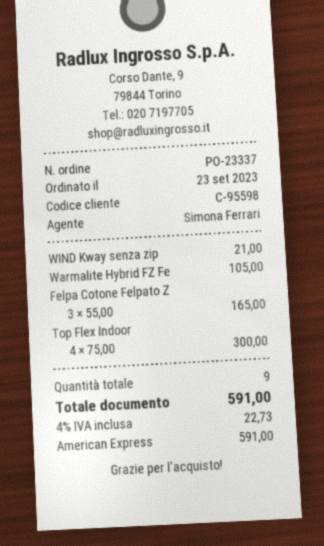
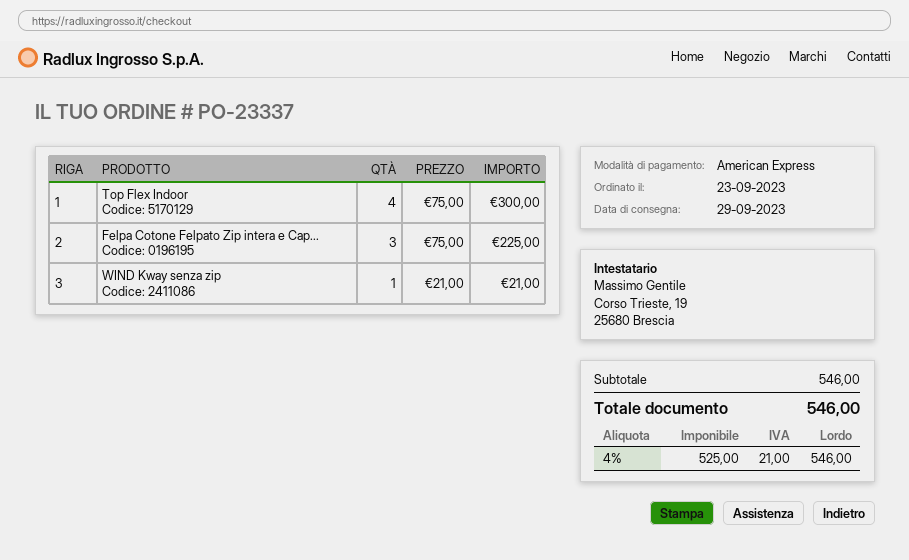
Warmalite Hybrid FZ Fe: 1 x 105.00 = 105.00 -> none
Felpa Cotone Felpato Z: 3 x 55.00 = 165.00 -> 3 x 75.00 = 225.00
tax: 4% = 22.73 -> 4% = 21.00
total: 591.00 -> 546.00

